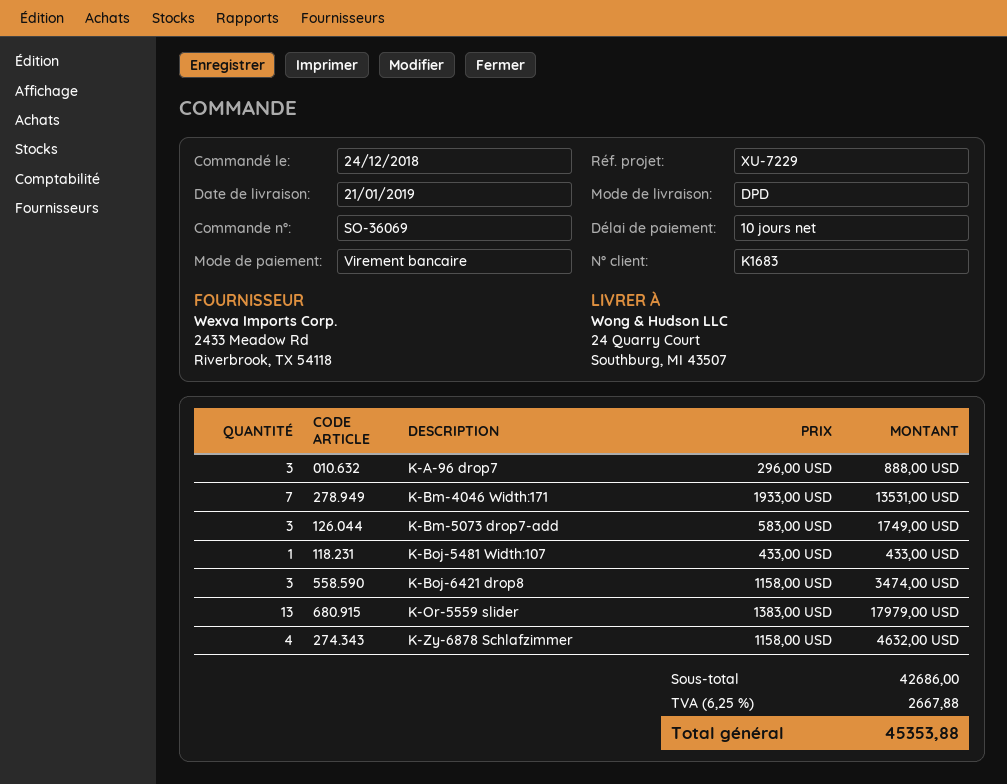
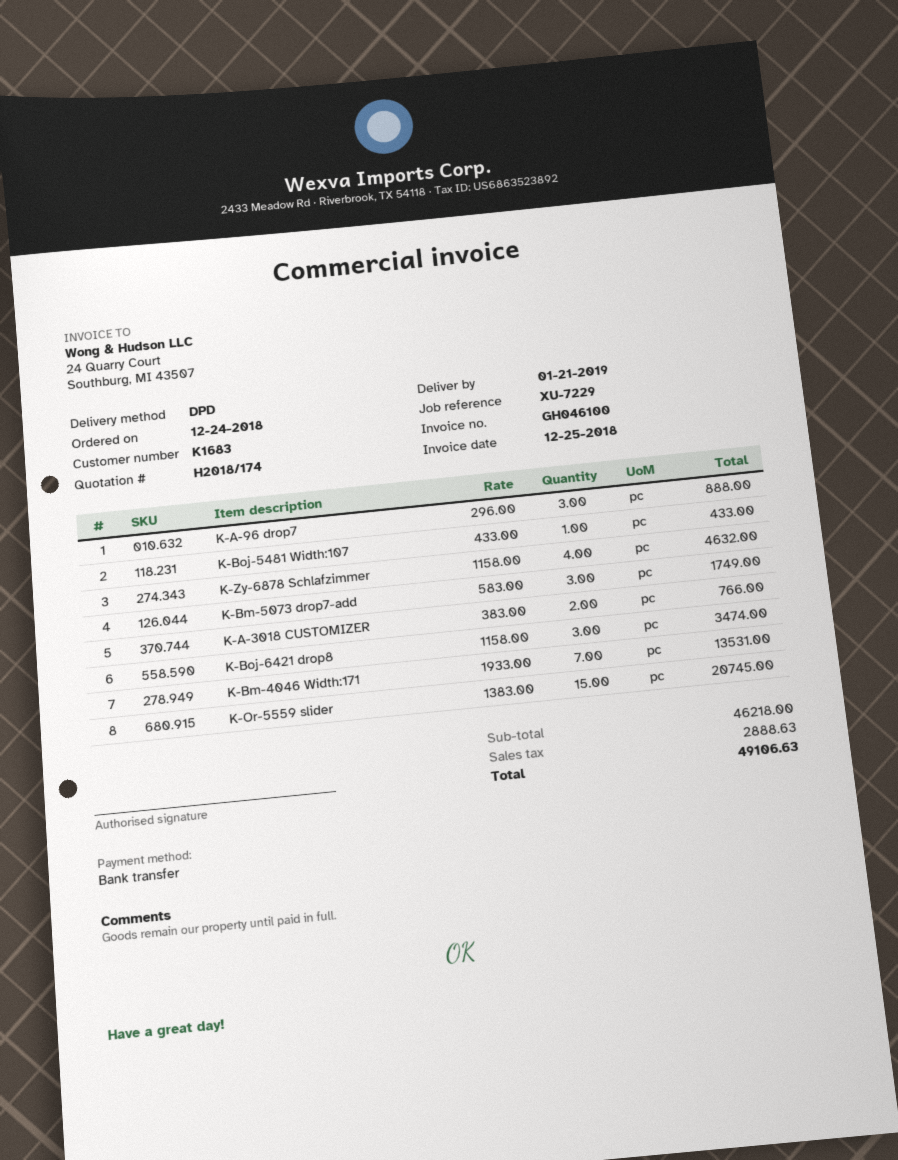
K-Or-5559 slider: 13 x 1383.00 = 17979.00 -> 15 x 1383.00 = 20745.00
K-A-3018 CUSTOMIZER: none -> 2 x 383.00 = 766.00
subtotal: 42686.00 -> 46218.00
tax: 2667.88 -> 2888.63
total: 45353.88 -> 49106.63

